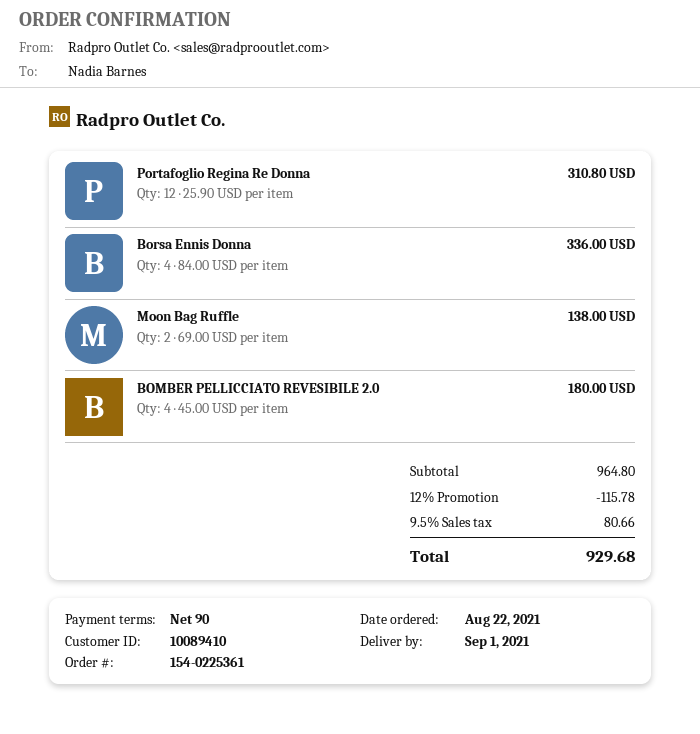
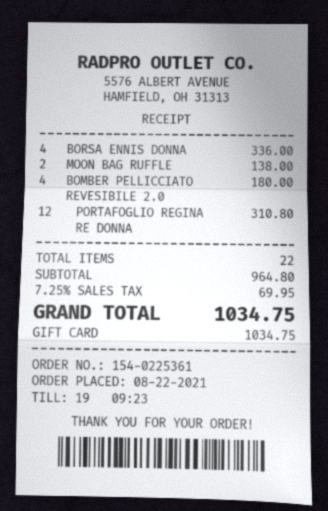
discount: 12% = 115.78 -> none
tax: 9.5% = 80.66 -> 7.25% = 69.95
total: 929.68 -> 1034.75

